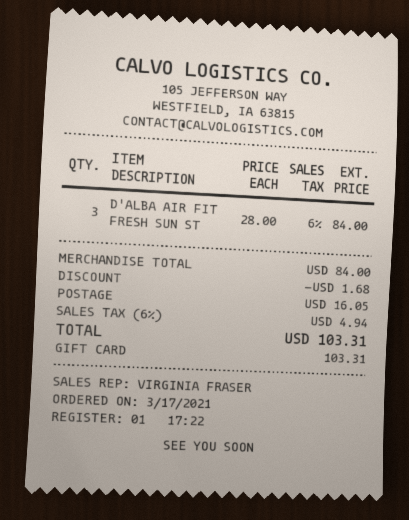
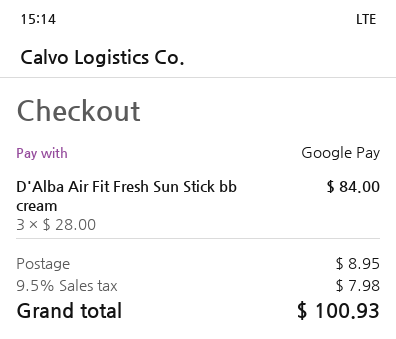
payment method: gift card -> Google Pay
discount: 1.68 -> none
shipping: 16.05 -> 8.95
tax: 6% = 4.94 -> 9.5% = 7.98
total: 103.31 -> 100.93

